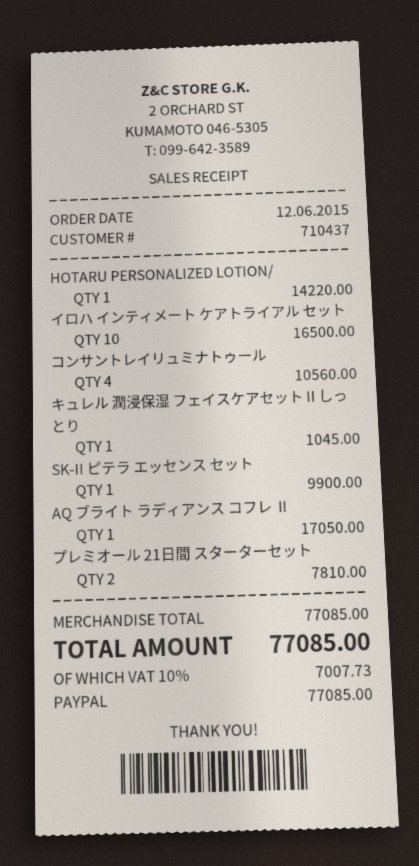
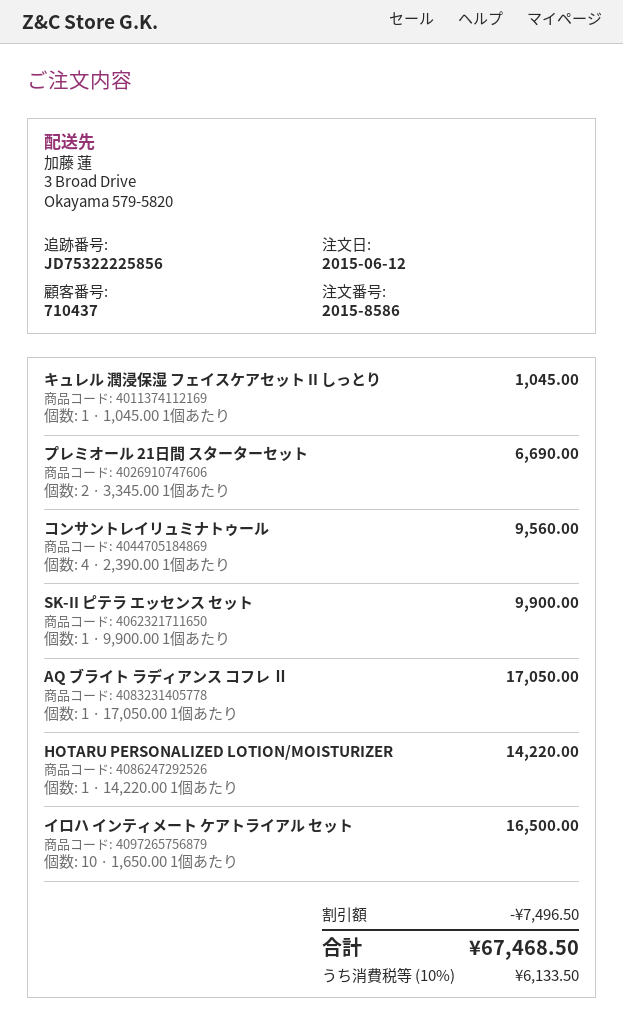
コンサントレイリュミナトゥール: 4 for 10560.00 -> 4 for 9560.00
プレミオール 21日間 スターターセット: 2 for 7810.00 -> 2 for 6690.00
discount: none -> 7496.50
tax: 10% = 7007.73 -> 10% = 6133.50
total: 77085.00 -> 67468.50

